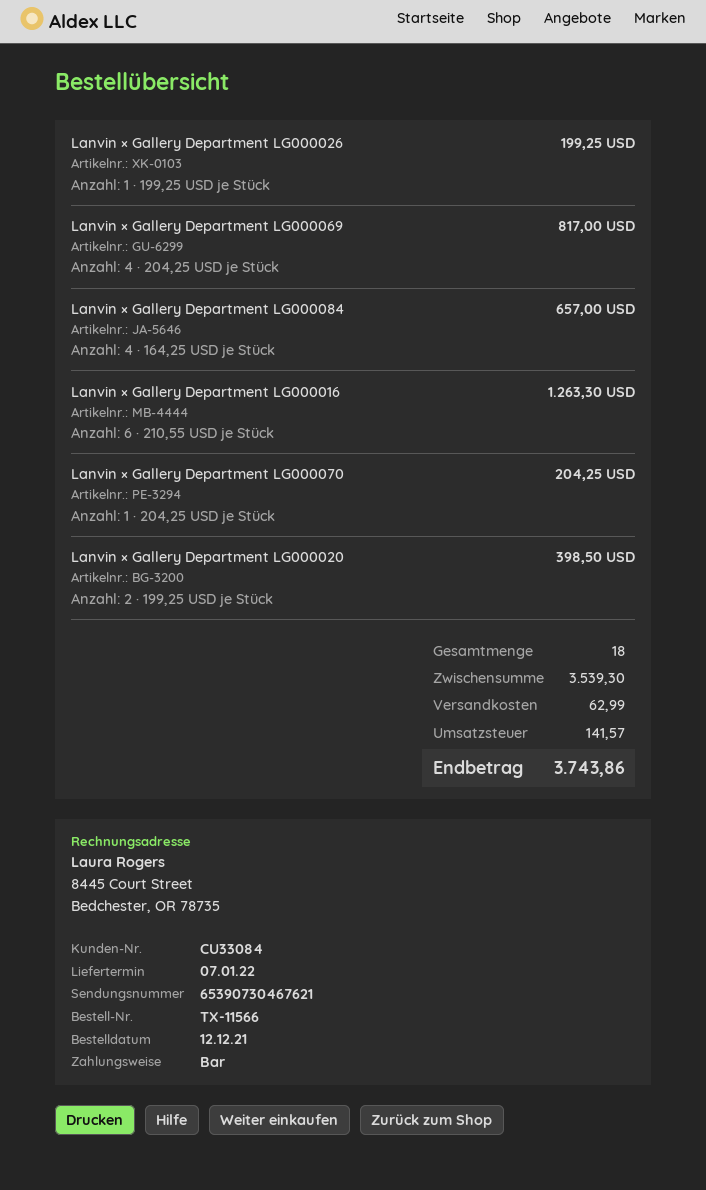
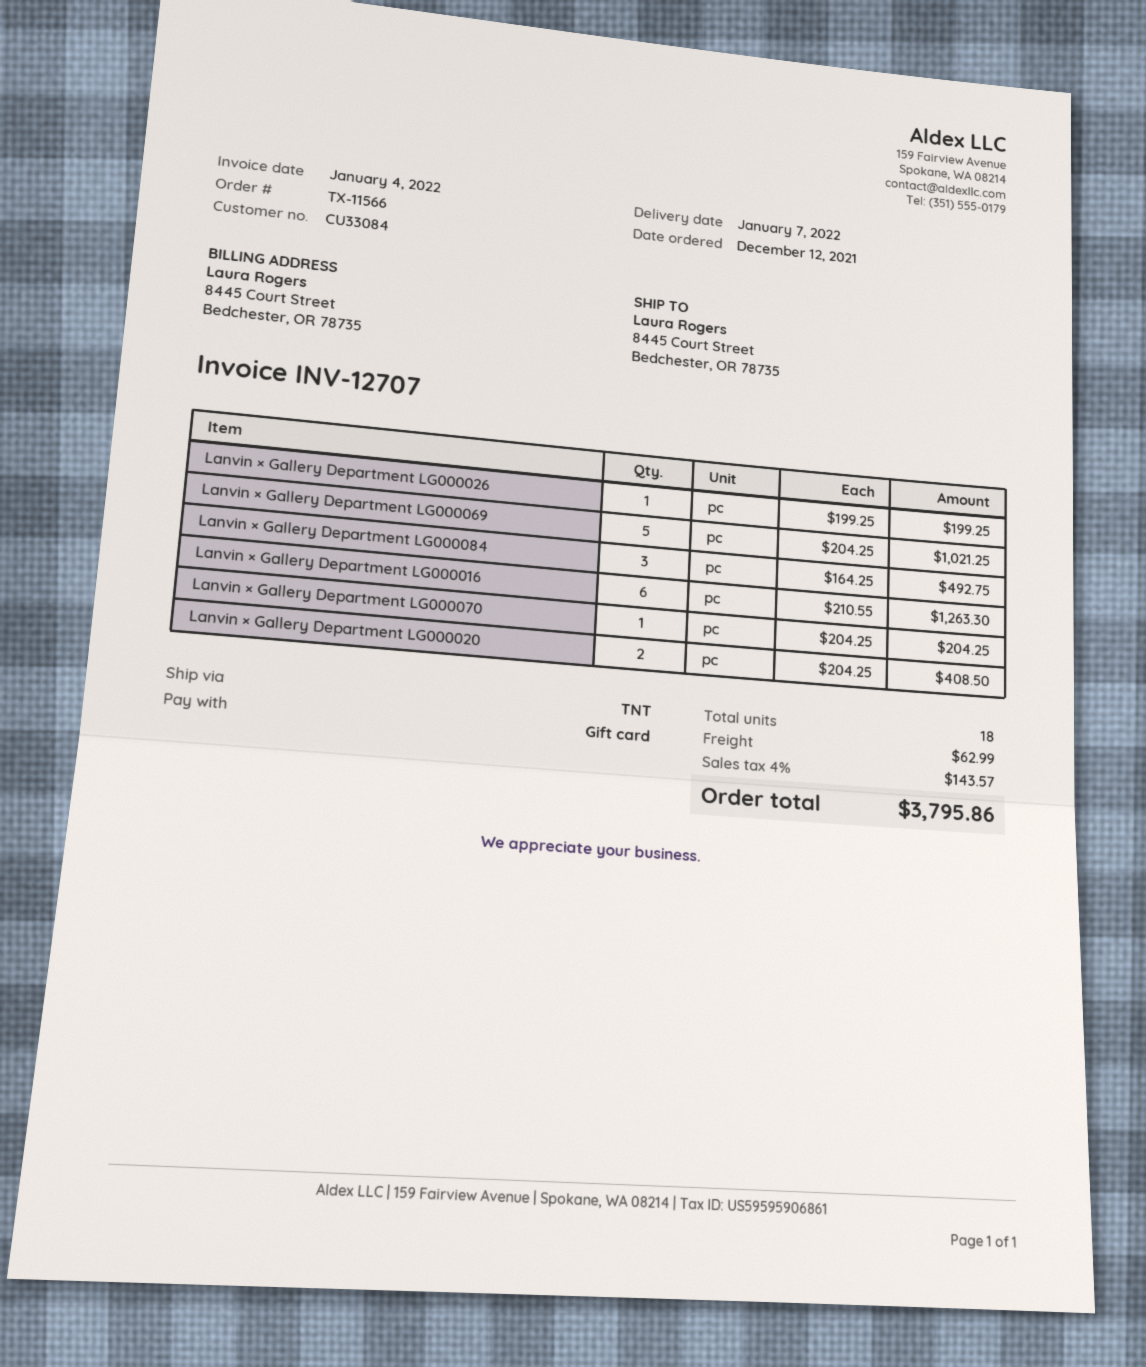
payment method: cash -> gift card
Lanvin × Gallery Department LG000069: 4 x 204.25 = 817.00 -> 5 x 204.25 = 1021.25
Lanvin × Gallery Department LG000084: 4 x 164.25 = 657.00 -> 3 x 164.25 = 492.75
Lanvin × Gallery Department LG000020: 2 x 199.25 = 398.50 -> 2 x 204.25 = 408.50
tax: 141.57 -> 143.57
total: 3743.86 -> 3795.86

